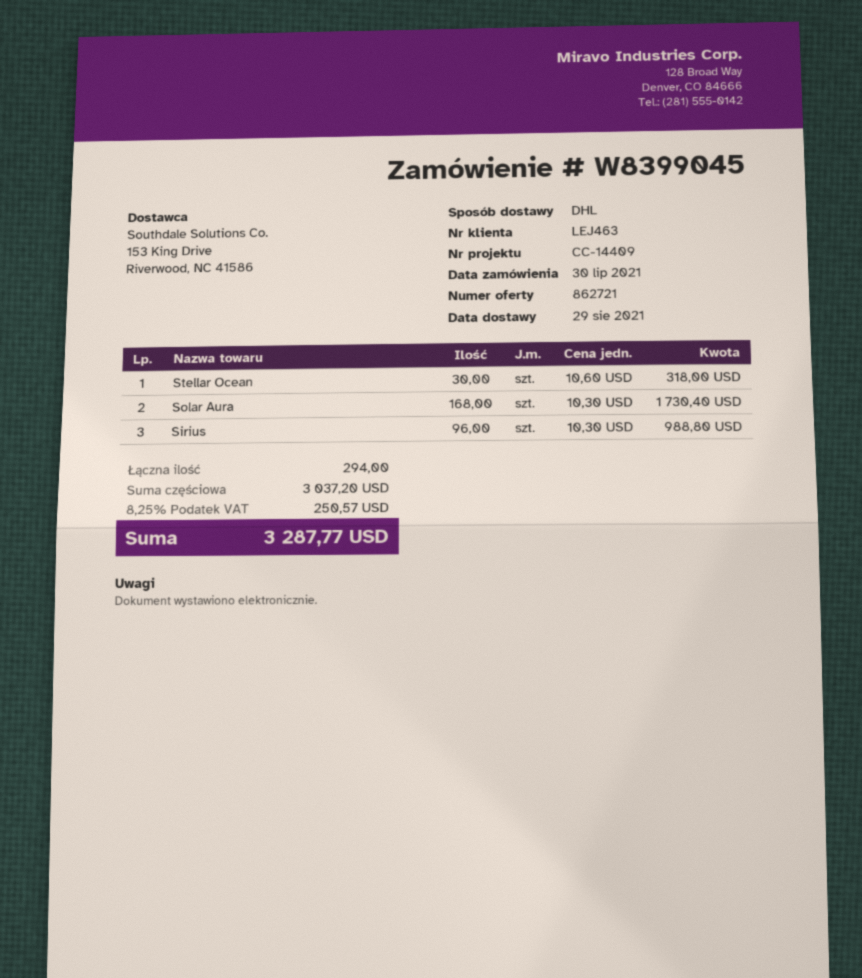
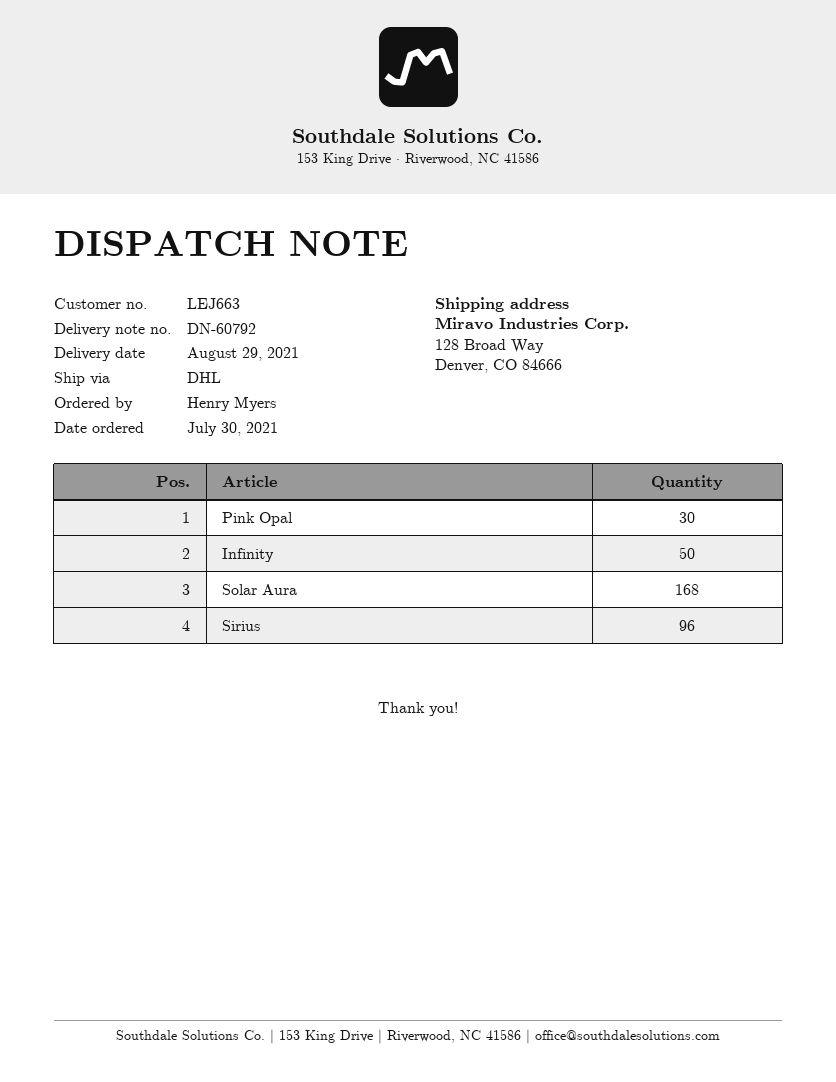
customer number: LEJ463 -> LEJ663
Stellar Ocean: 30 -> none
Pink Opal: none -> 30
Infinity: none -> 50

